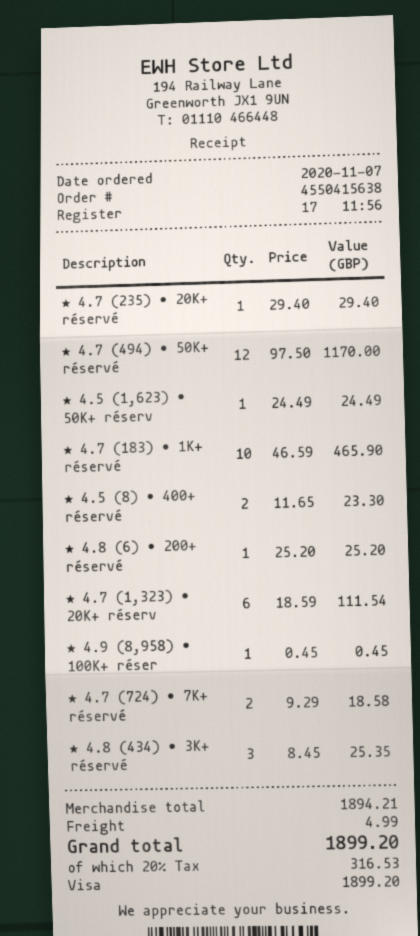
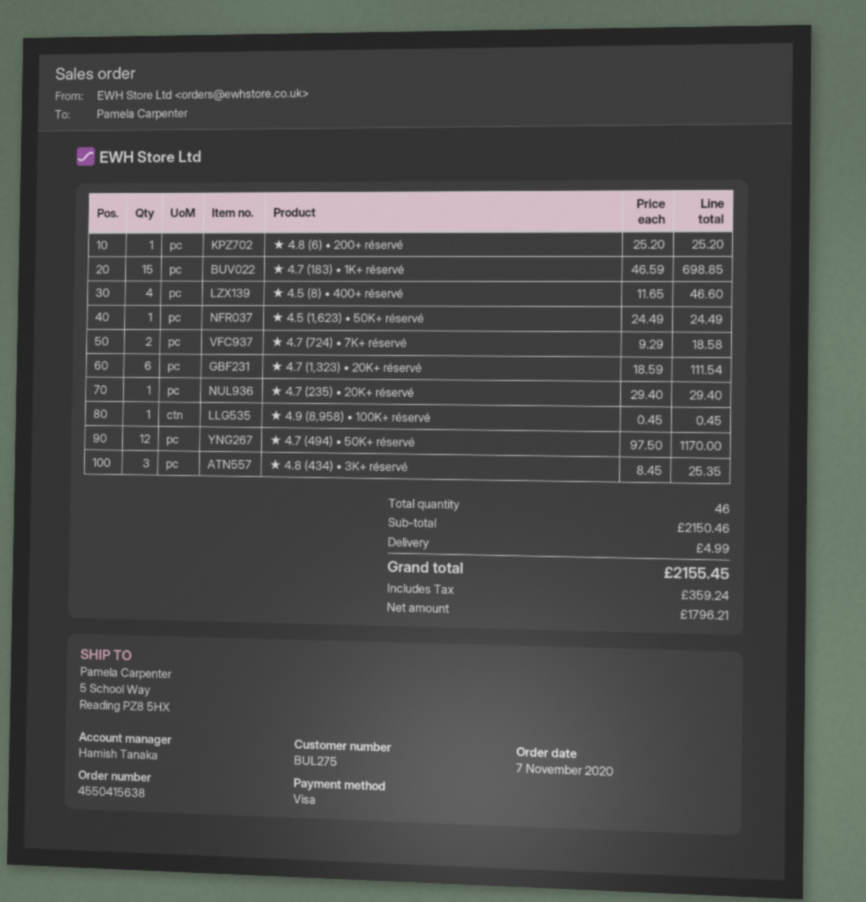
★ 4.7 (183) • 1K+ réservé: 10 x 46.59 = 465.90 -> 15 x 46.59 = 698.85
★ 4.5 (8) • 400+ réservé: 2 x 11.65 = 23.30 -> 4 x 11.65 = 46.60
subtotal: 1894.21 -> 2150.46
tax: 316.53 -> 359.24
total: 1899.20 -> 2155.45

